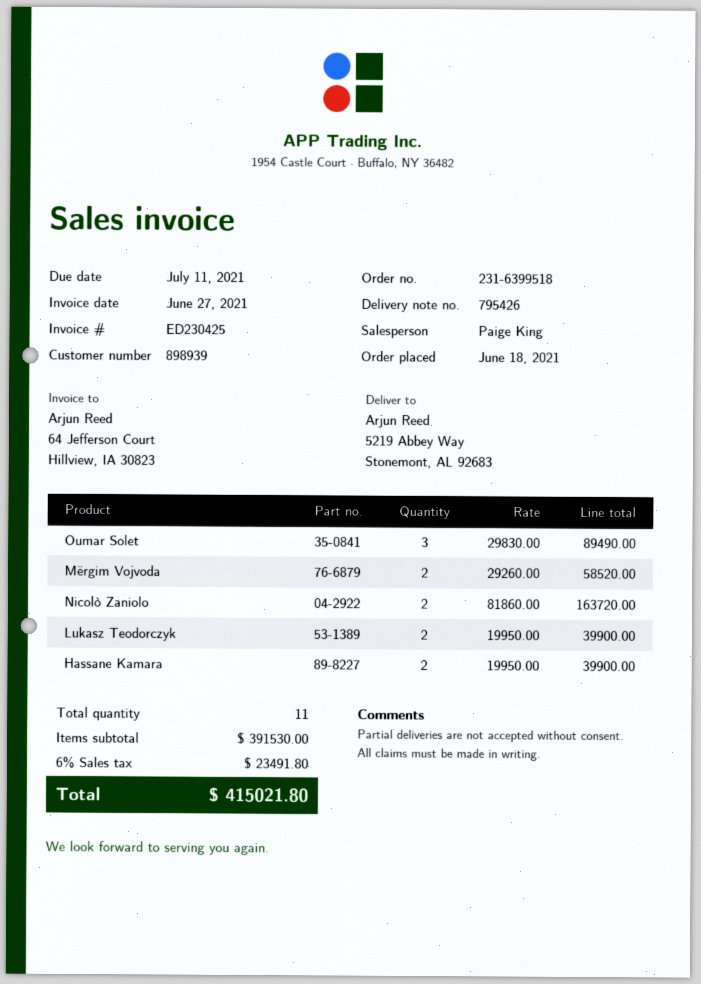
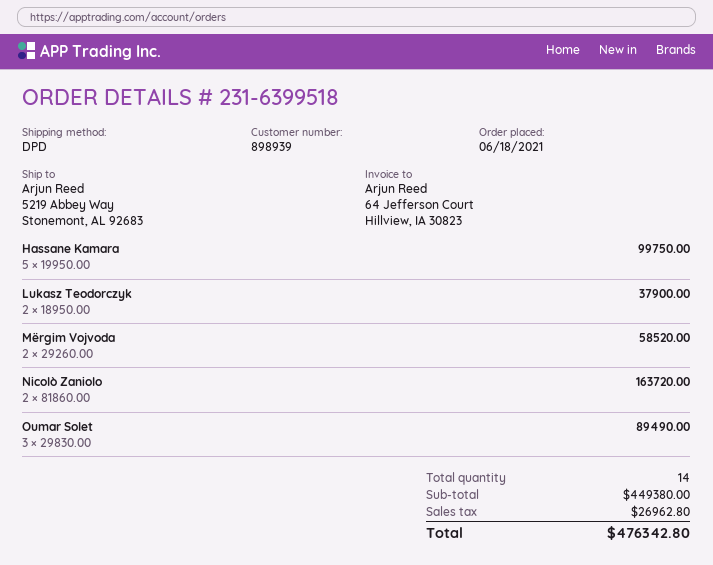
Lukasz Teodorczyk: 2 x 19950.00 = 39900.00 -> 2 x 18950.00 = 37900.00
Hassane Kamara: 2 x 19950.00 = 39900.00 -> 5 x 19950.00 = 99750.00
total quantity: 11 -> 14
subtotal: 391530.00 -> 449380.00
tax: 23491.80 -> 26962.80
total: 415021.80 -> 476342.80

